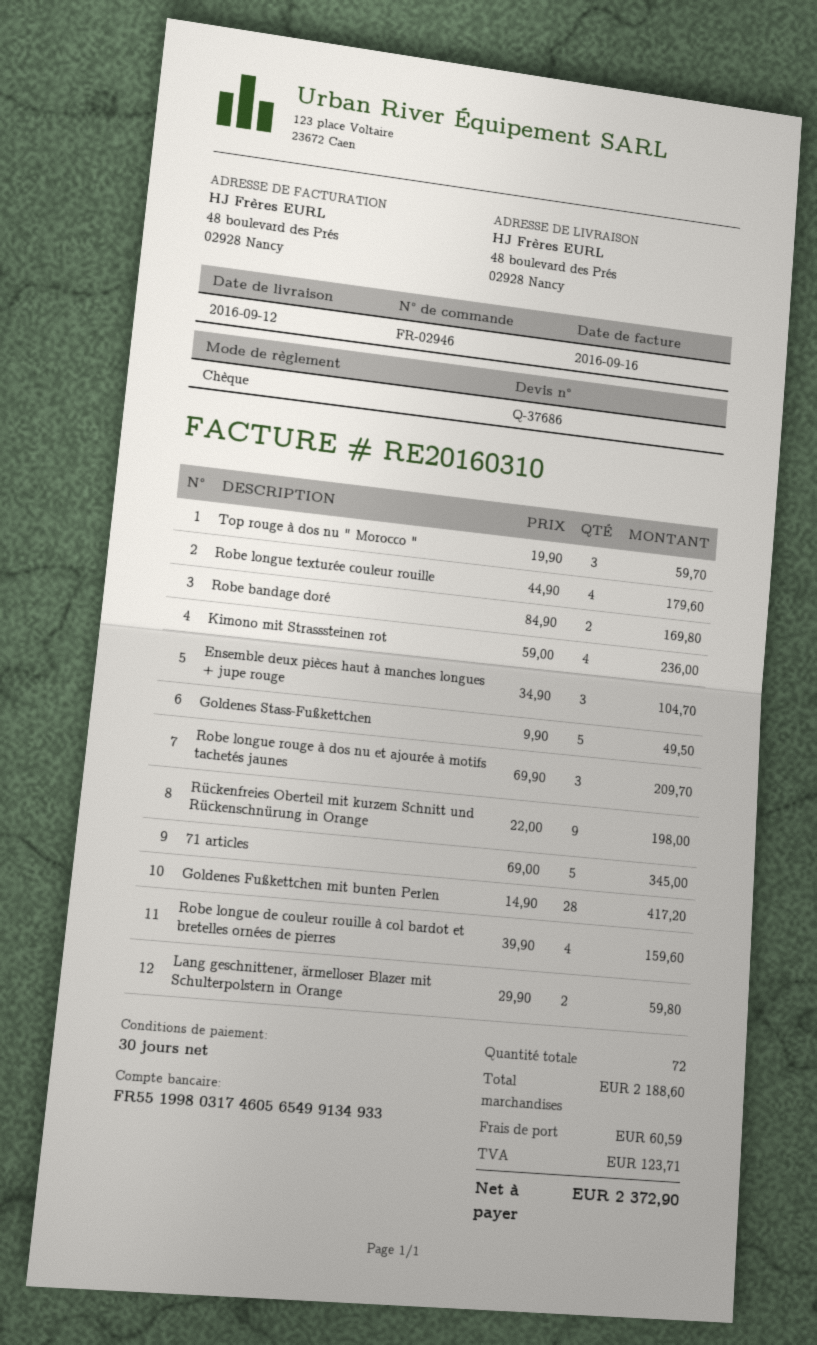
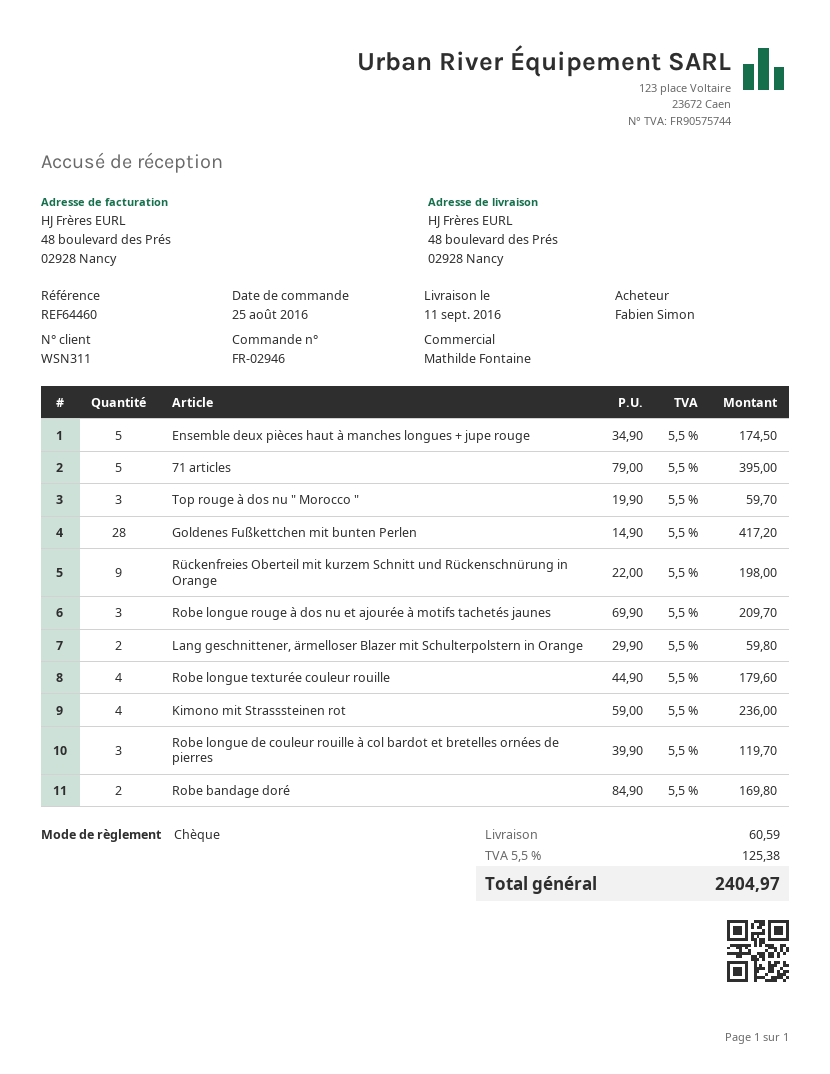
delivery date: 2016-09-12 -> 2016-09-11
Ensemble deux pièces haut à manches longues + jupe rouge: 3 x 34.90 = 104.70 -> 5 x 34.90 = 174.50
Goldenes Stass-Fußkettchen: 5 x 9.90 = 49.50 -> none
71 articles: 5 x 69.00 = 345.00 -> 5 x 79.00 = 395.00
Robe longue de couleur rouille à col bardot et bretelles ornées de pierres: 4 x 39.90 = 159.60 -> 3 x 39.90 = 119.70
tax: 123.71 -> 125.38
total: 2372.90 -> 2404.97

